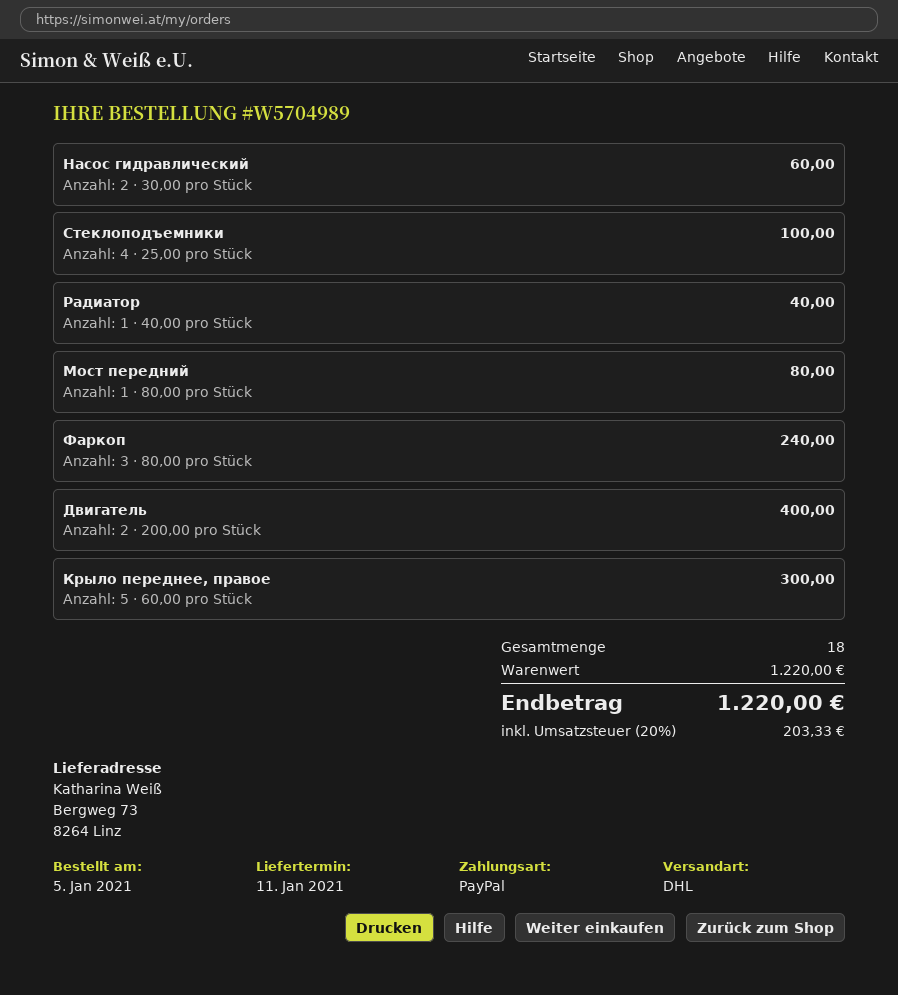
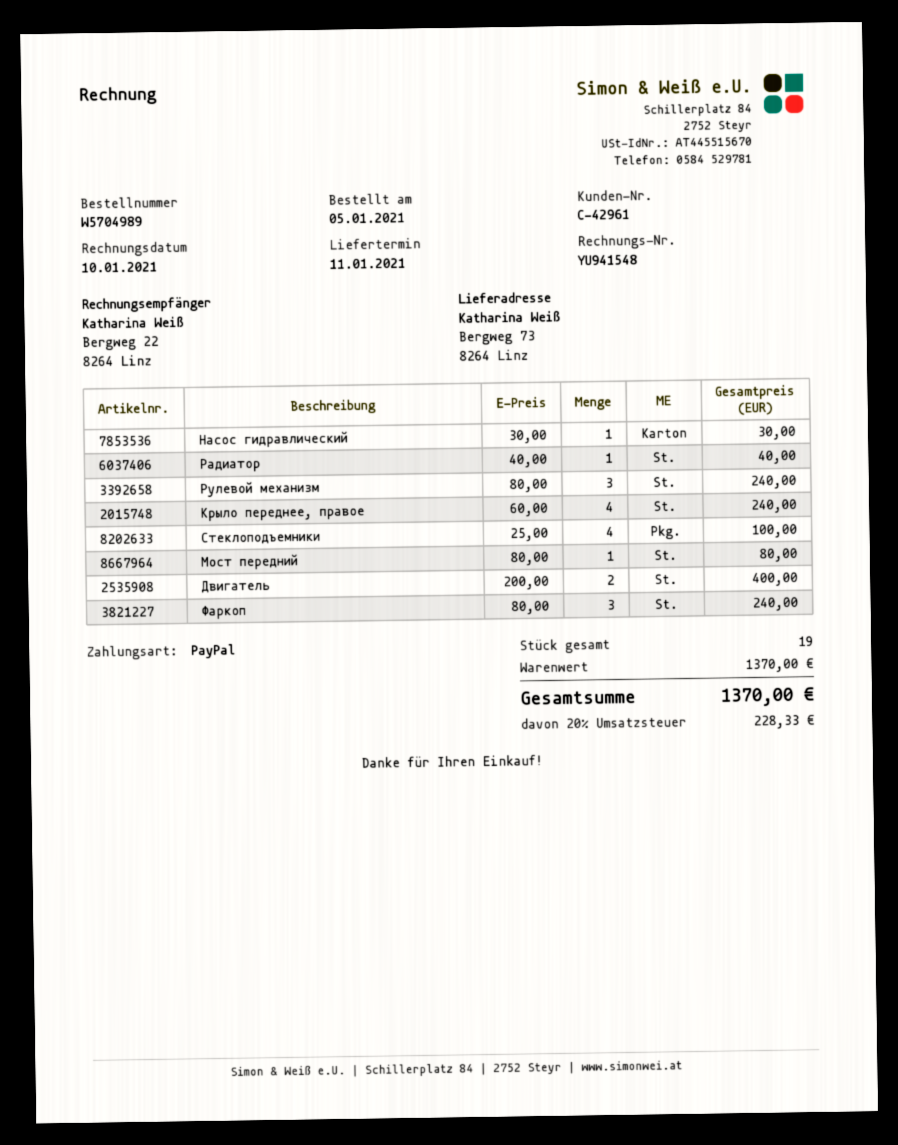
Насос гидравлический: 2 x 30.00 = 60.00 -> 1 x 30.00 = 30.00
Крыло переднее, правое: 5 x 60.00 = 300.00 -> 4 x 60.00 = 240.00
Рулевой механизм: none -> 3 x 80.00 = 240.00
total quantity: 18 -> 19
subtotal: 1220.00 -> 1370.00
tax: 20% = 203.33 -> 20% = 228.33
total: 1220.00 -> 1370.00

